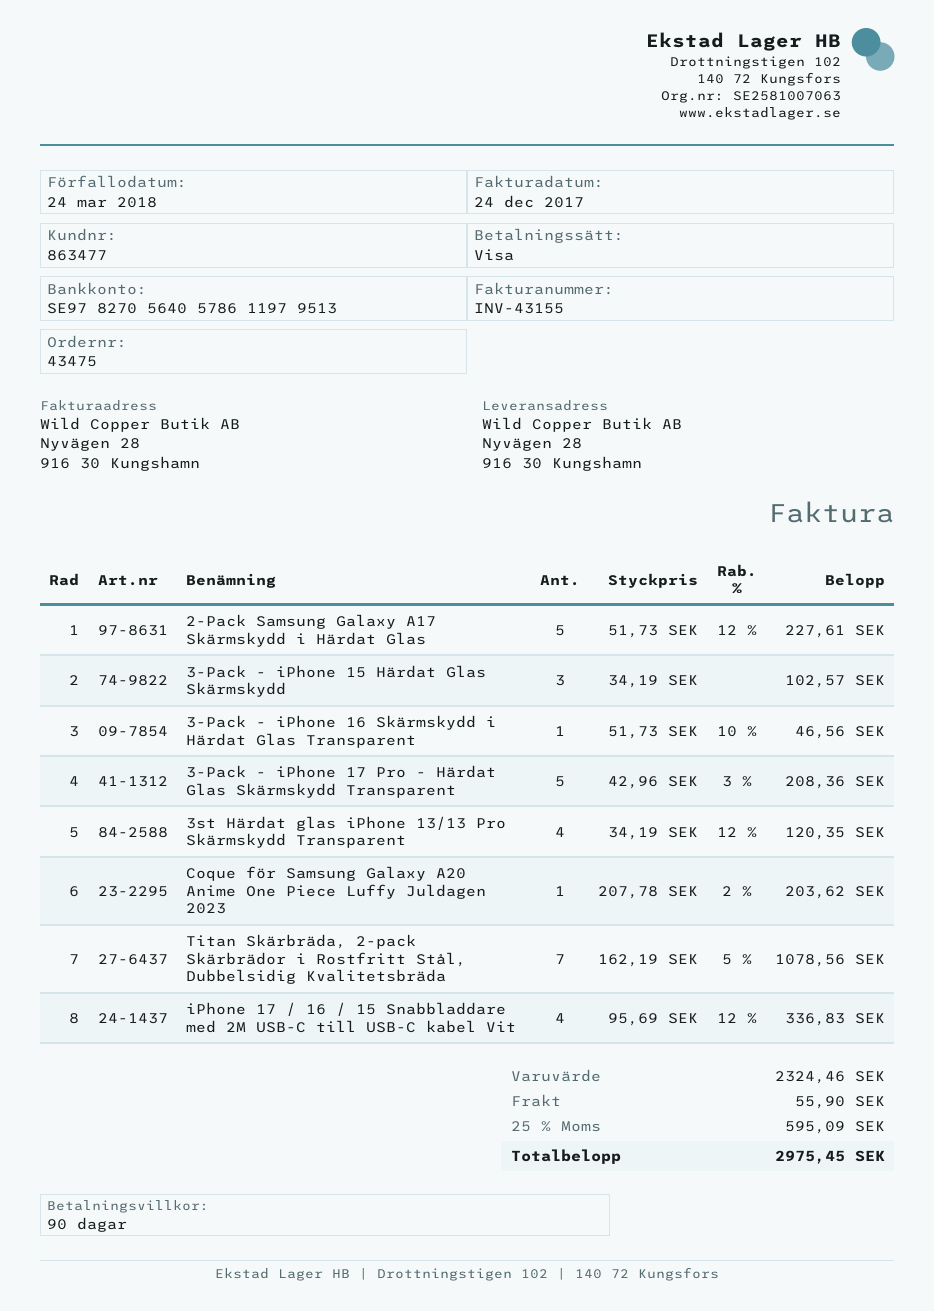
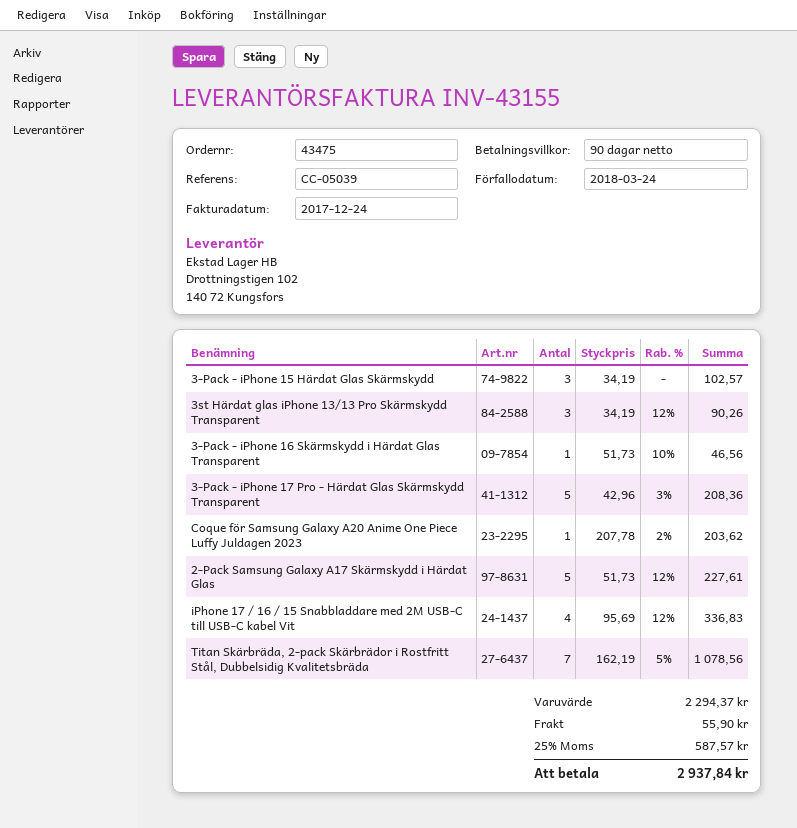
3st Härdat glas iPhone 13/13 Pro Skärmskydd Transparent: 4 x 34.19 - 12% = 120.35 -> 3 x 34.19 - 12% = 90.26
subtotal: 2324.46 -> 2294.37
tax: 25% = 595.09 -> 25% = 587.57
total: 2975.45 -> 2937.84

